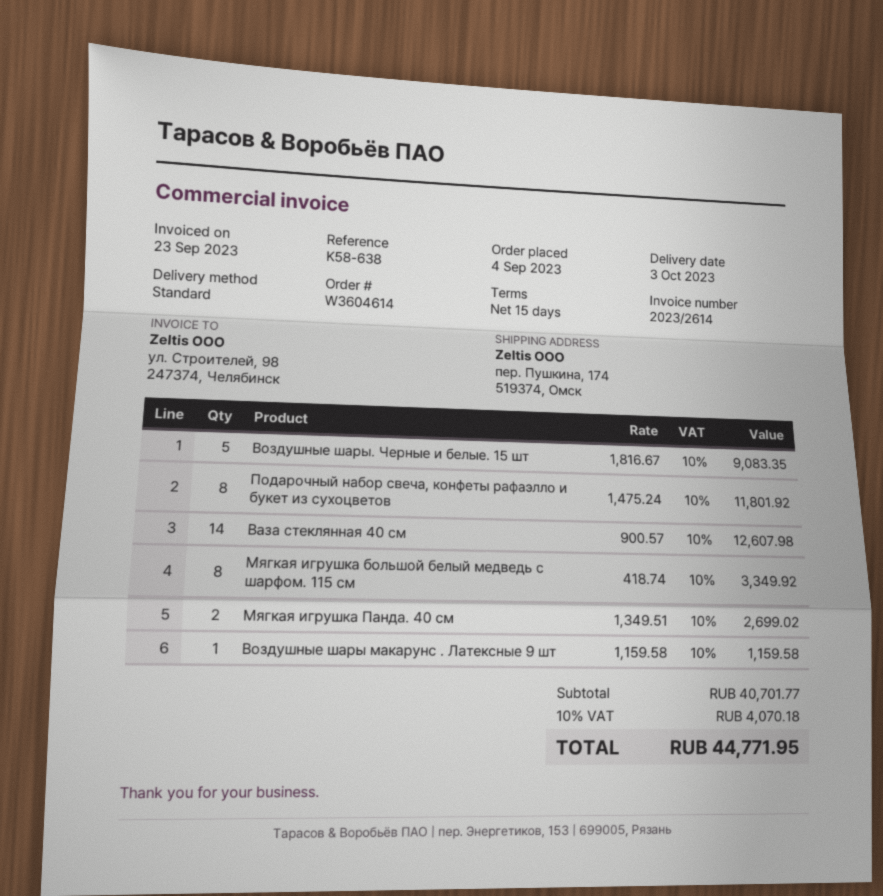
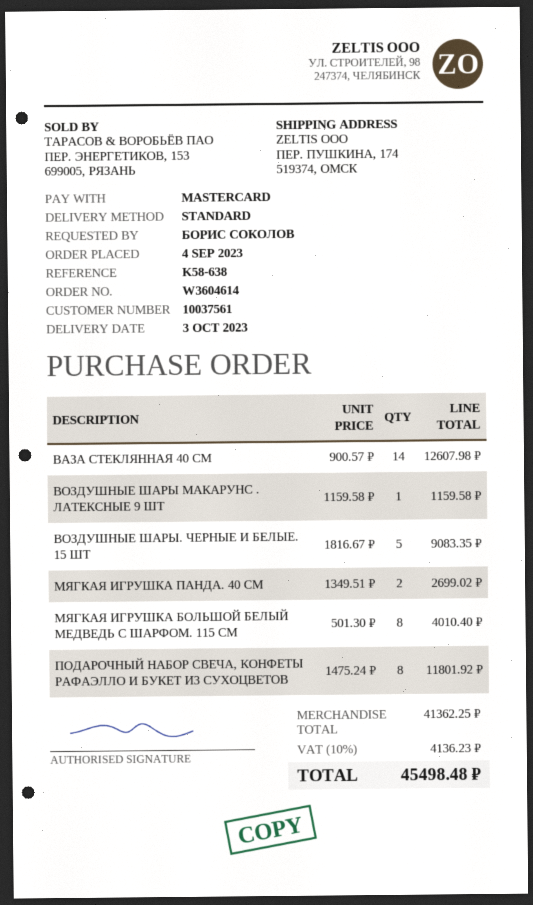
Мягкая игрушка большой белый медведь с шарфом. 115 см: 8 x 418.74 = 3349.92 -> 8 x 501.30 = 4010.40
subtotal: 40701.77 -> 41362.25
tax: 10% = 4070.18 -> 10% = 4136.23
total: 44771.95 -> 45498.48

